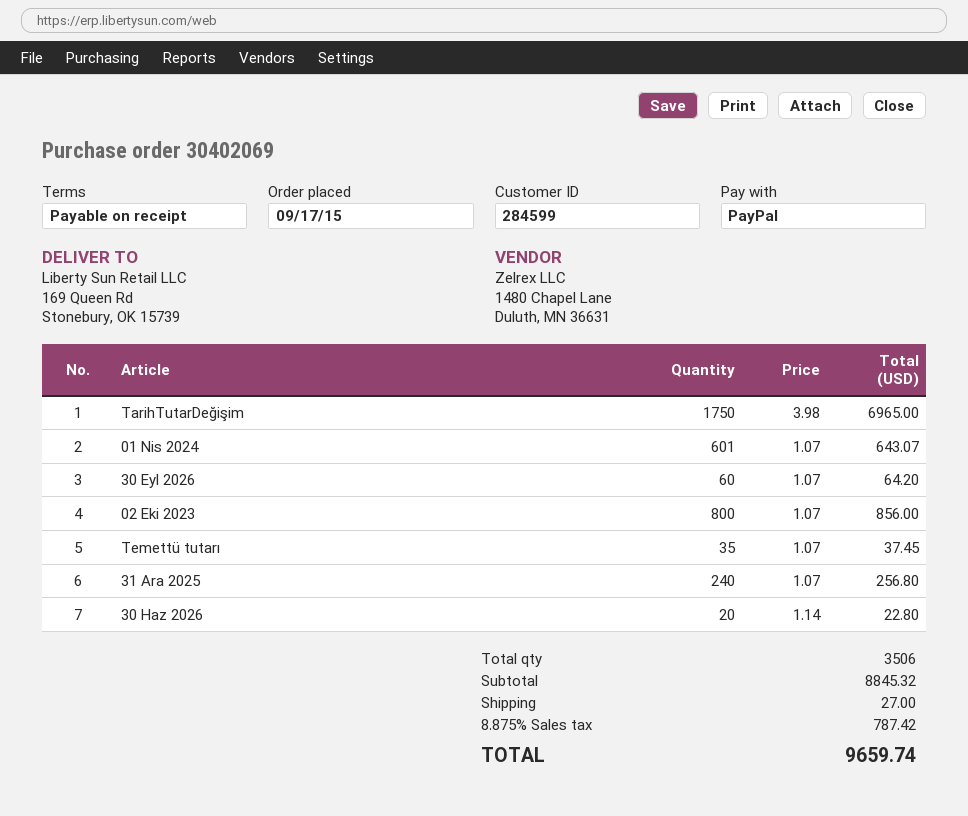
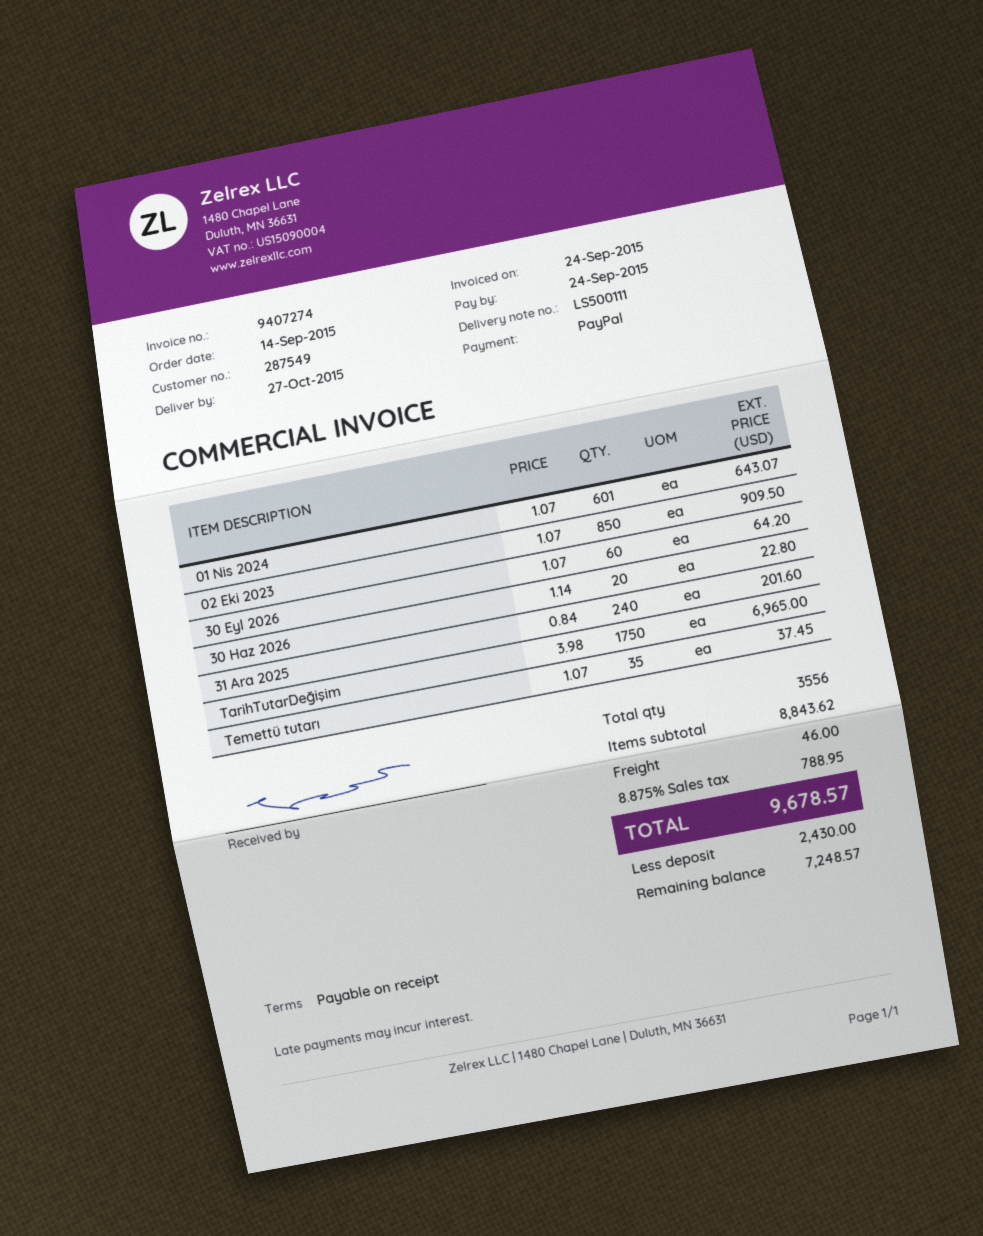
order date: 2015-09-17 -> 2015-09-14
customer number: 284599 -> 287549
02 Eki 2023: 800 x 1.07 = 856.00 -> 850 x 1.07 = 909.50
31 Ara 2025: 240 x 1.07 = 256.80 -> 240 x 0.84 = 201.60
total quantity: 3506 -> 3556
subtotal: 8845.32 -> 8843.62
shipping: 27.00 -> 46.00
tax: 8.875% = 787.42 -> 8.875% = 788.95
total: 9659.74 -> 9678.57

